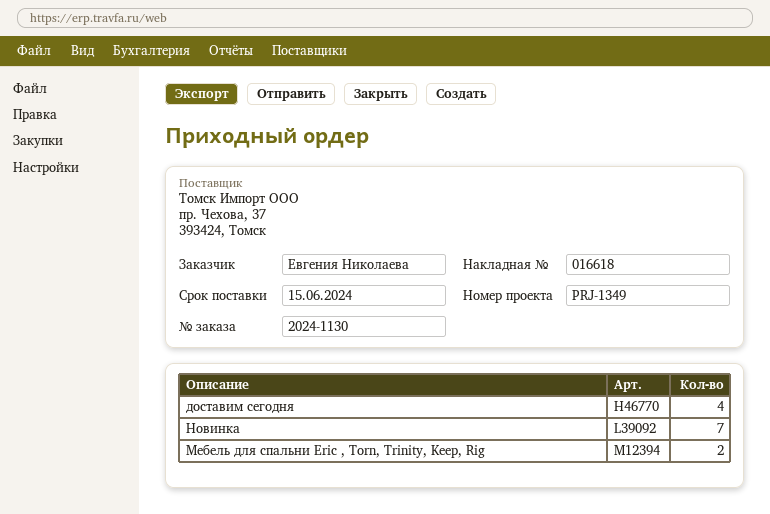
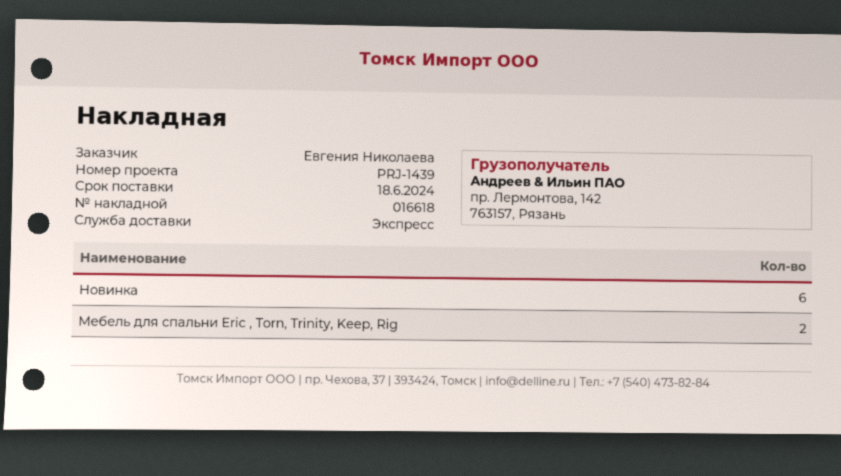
delivery date: 2024-06-15 -> 2024-06-18
reference: PRJ-1349 -> PRJ-1439
доставим сегодня: 4 -> none
Новинка: 7 -> 6

